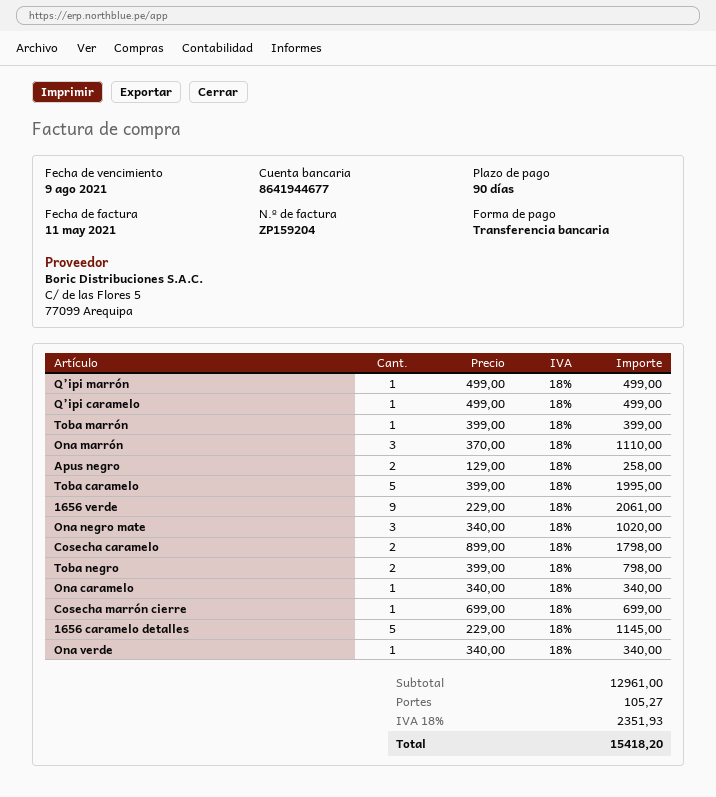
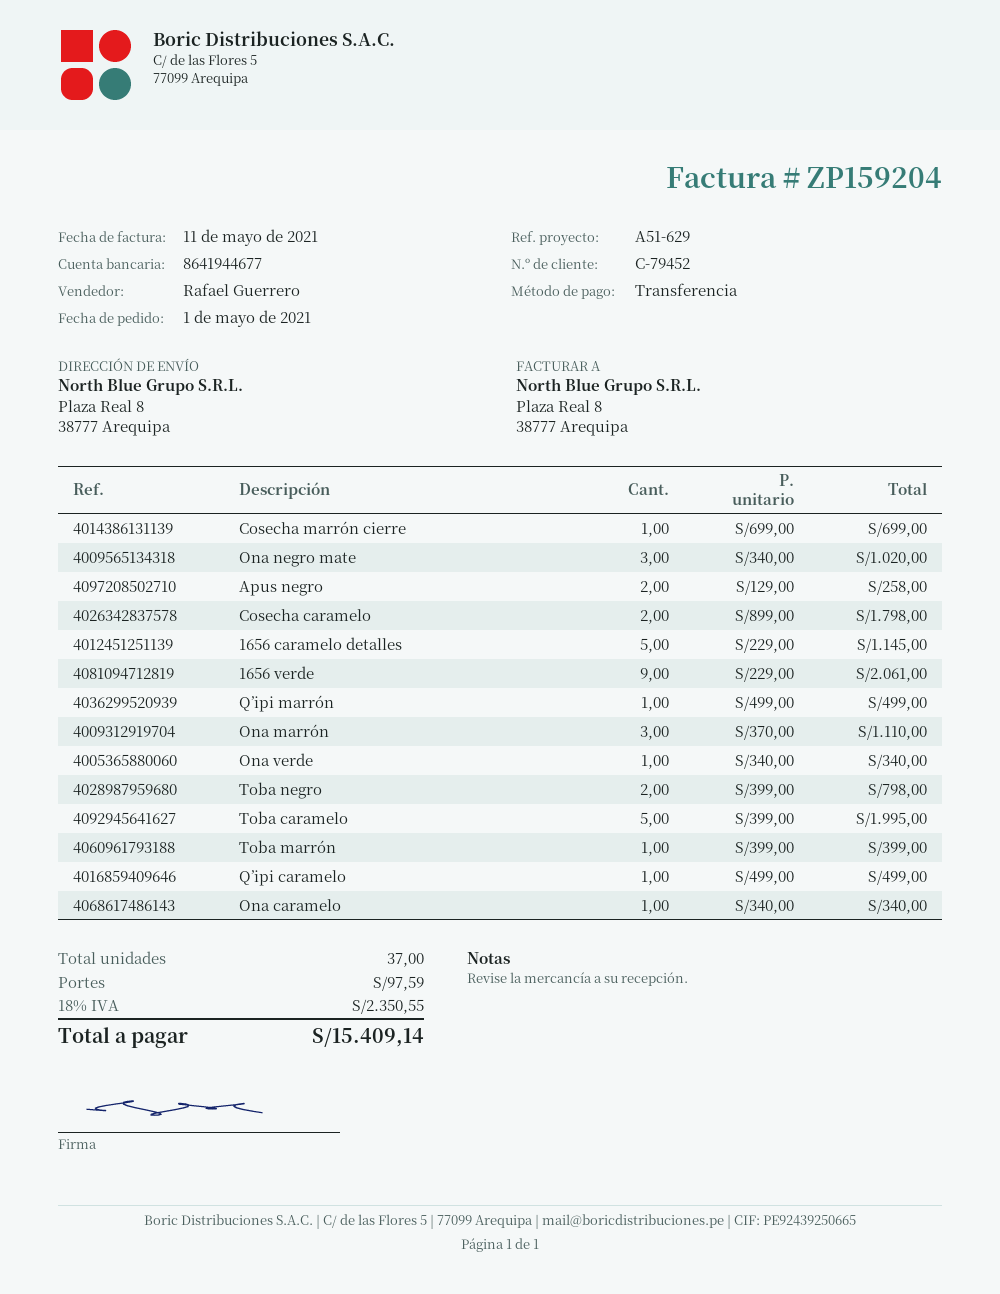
shipping: 105.27 -> 97.59
tax: 18% = 2351.93 -> 18% = 2350.55
total: 15418.20 -> 15409.14

